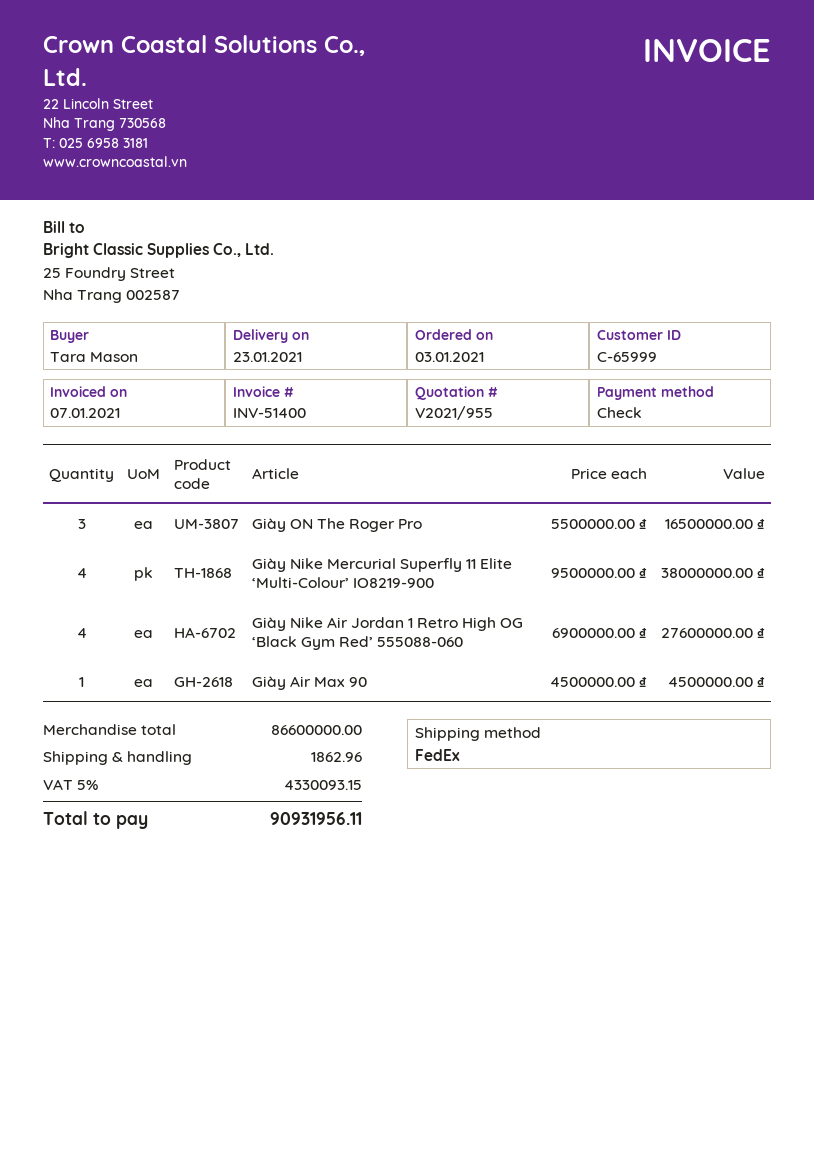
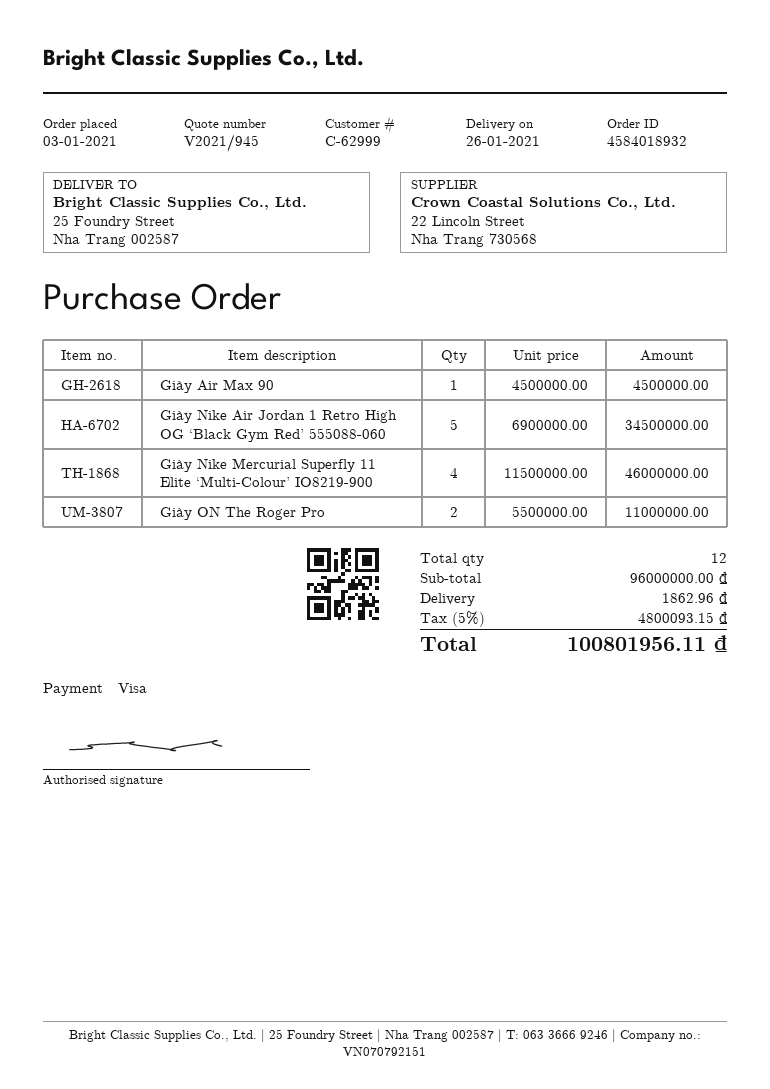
quote number: V2021/955 -> V2021/945
delivery date: 2021-01-23 -> 2021-01-26
customer number: C-65999 -> C-62999
payment method: cheque -> Visa
Giày ON The Roger Pro: 3 x 5500000.00 = 16500000.00 -> 2 x 5500000.00 = 11000000.00
Giày Nike Mercurial Superfly 11 Elite ‘Multi-Colour’ IO8219-900: 4 x 9500000.00 = 38000000.00 -> 4 x 11500000.00 = 46000000.00
Giày Nike Air Jordan 1 Retro High OG ‘Black Gym Red’ 555088-060: 4 x 6900000.00 = 27600000.00 -> 5 x 6900000.00 = 34500000.00
subtotal: 86600000.00 -> 96000000.00
tax: 5% = 4330093.15 -> 5% = 4800093.15
total: 90931956.11 -> 100801956.11

